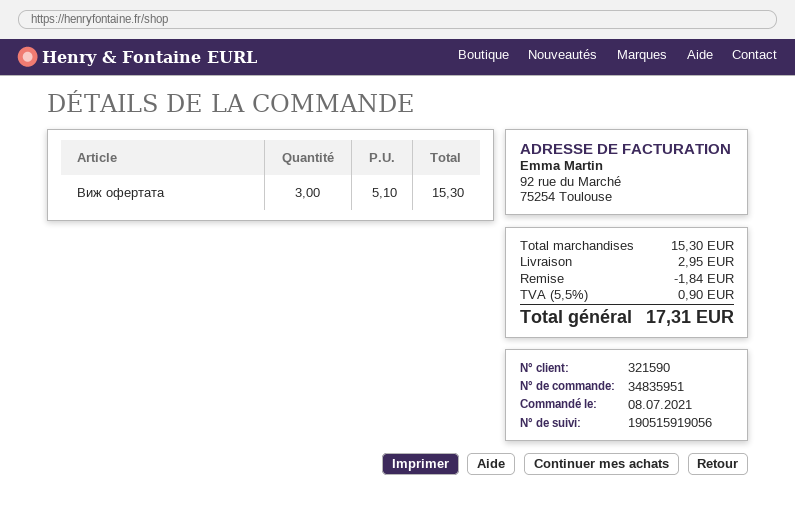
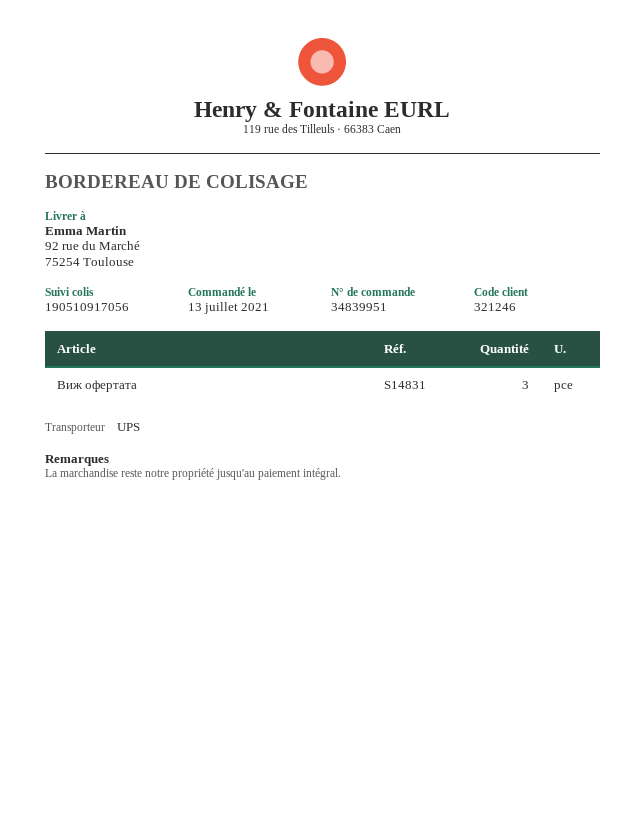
order number: 34835951 -> 34839951
order date: 2021-07-08 -> 2021-07-13
customer number: 321590 -> 321246
tracking number: 190515919056 -> 190510917056

